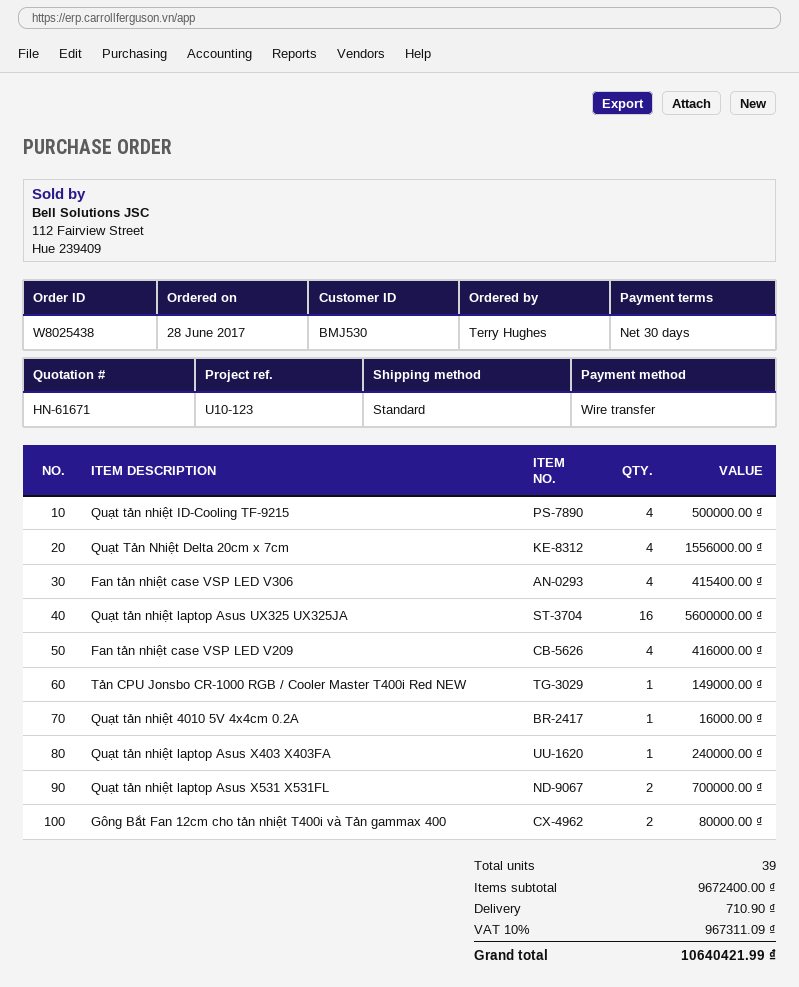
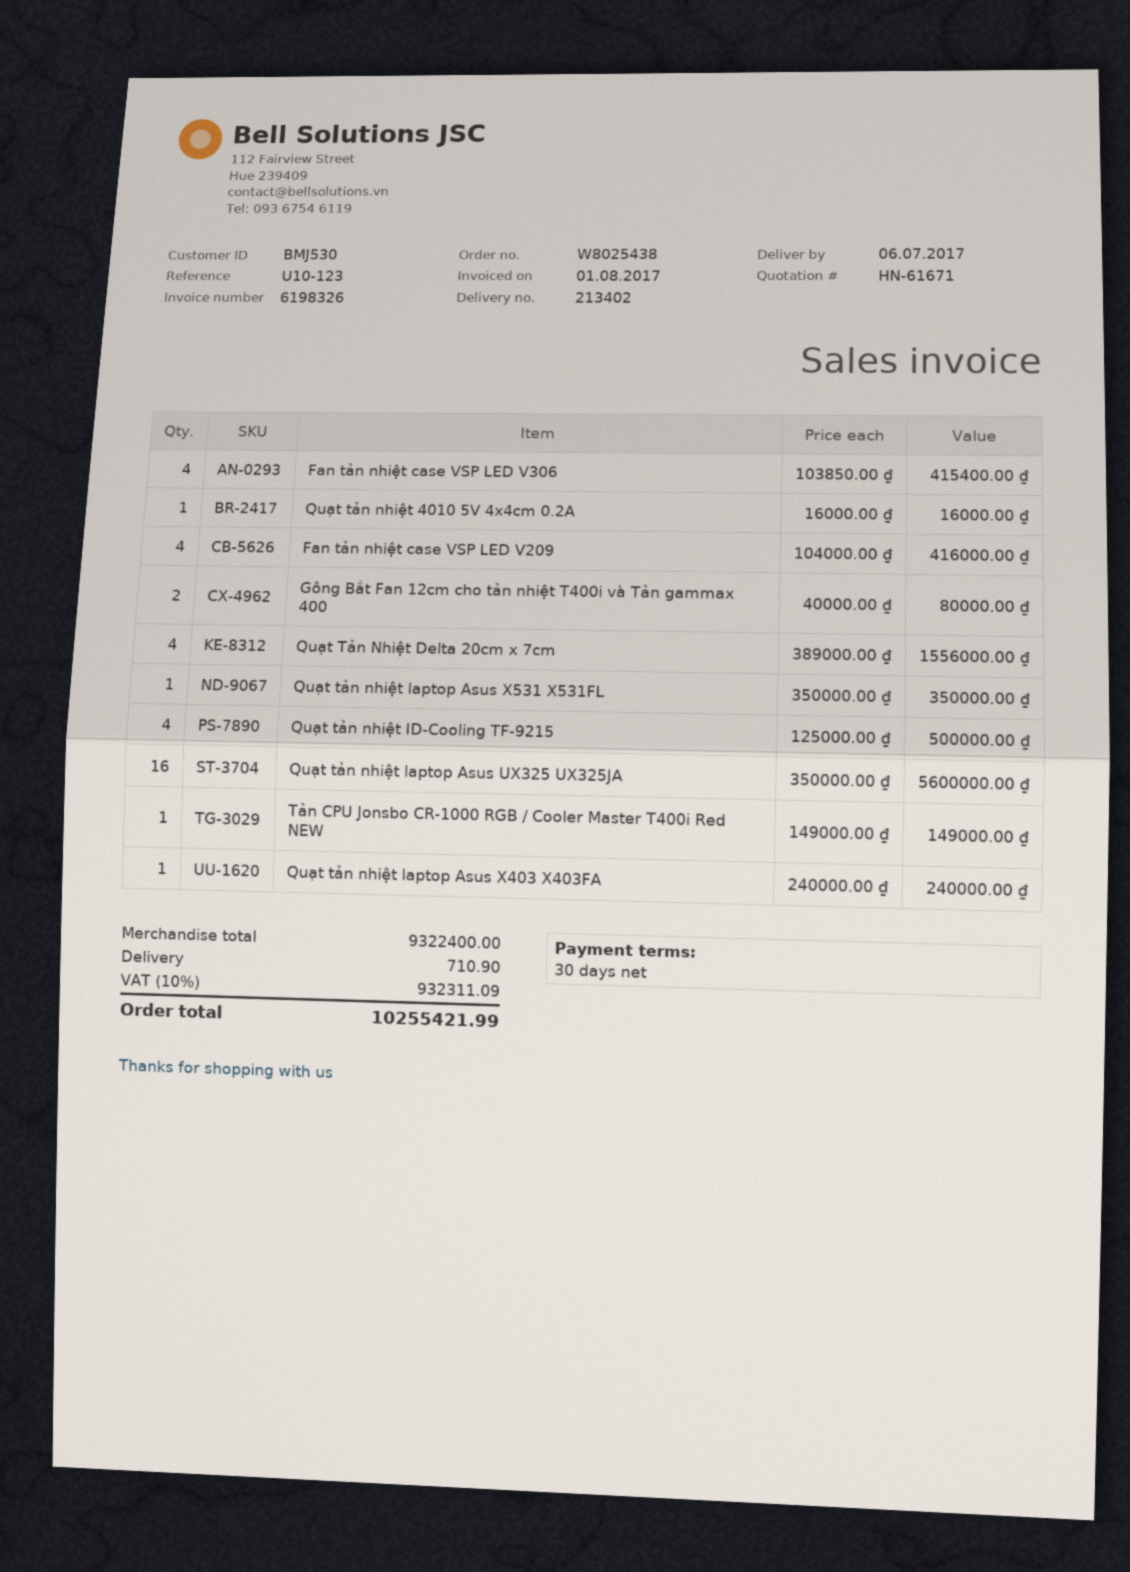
Quạt tản nhiệt laptop Asus X531 X531FL: 2 for 700000.00 -> 1 for 350000.00
subtotal: 9672400.00 -> 9322400.00
tax: 10% = 967311.09 -> 10% = 932311.09
total: 10640421.99 -> 10255421.99

